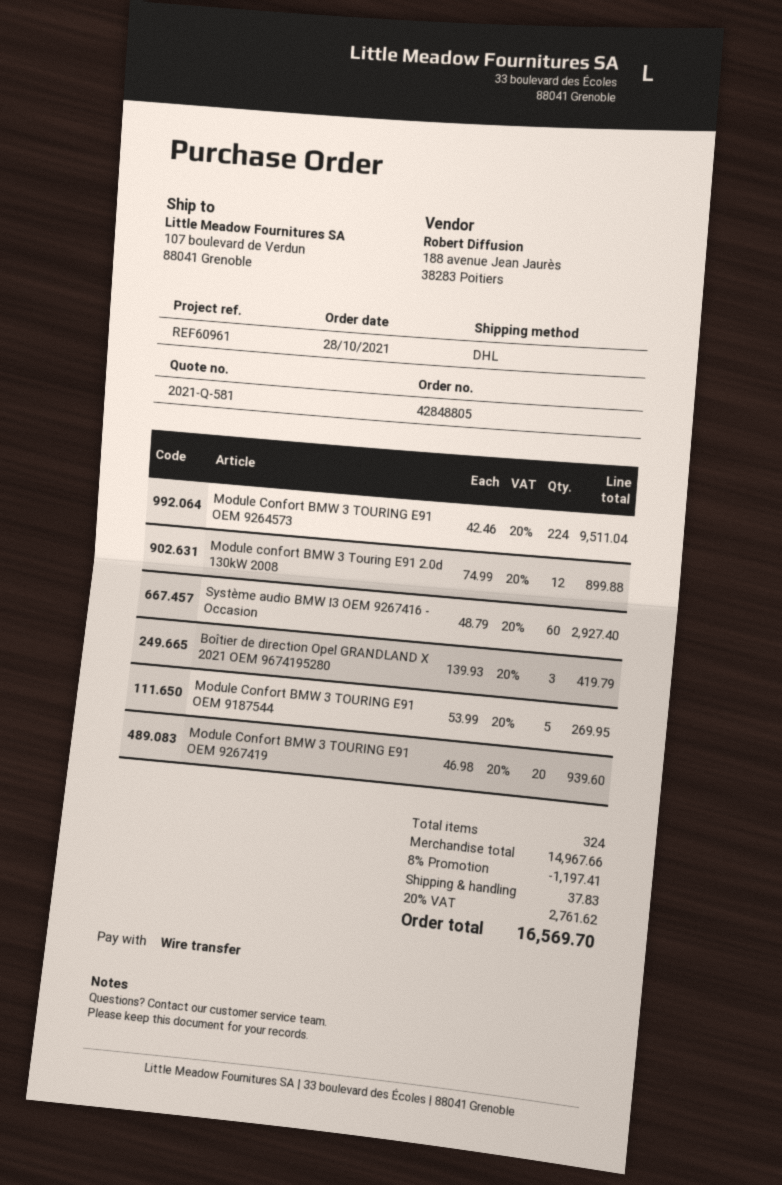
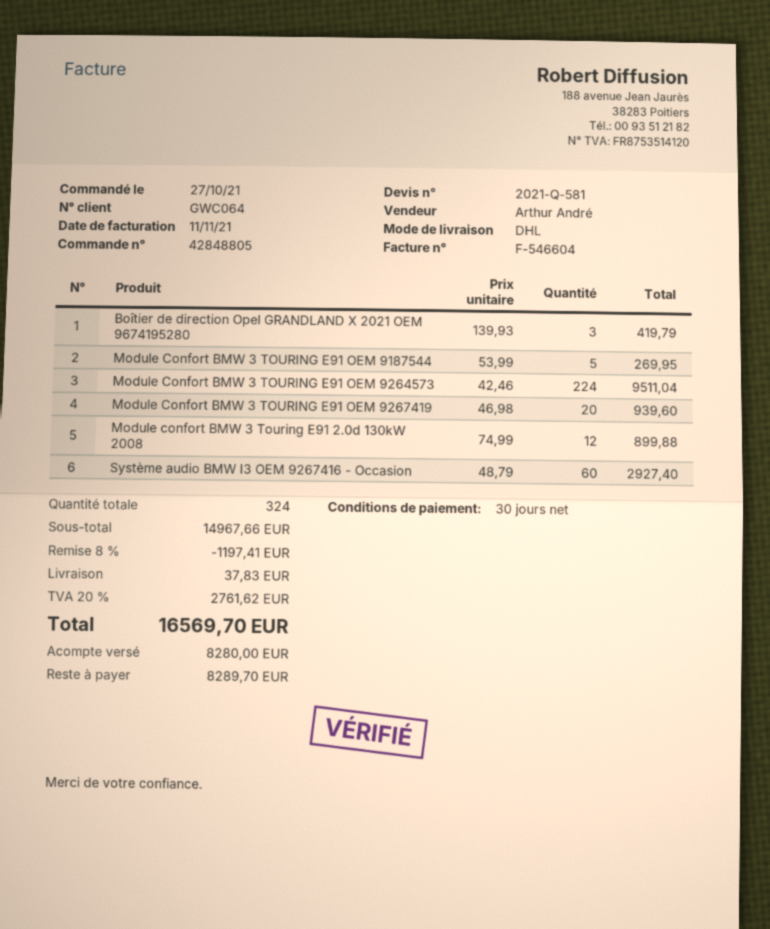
order date: 2021-10-28 -> 2021-10-27

